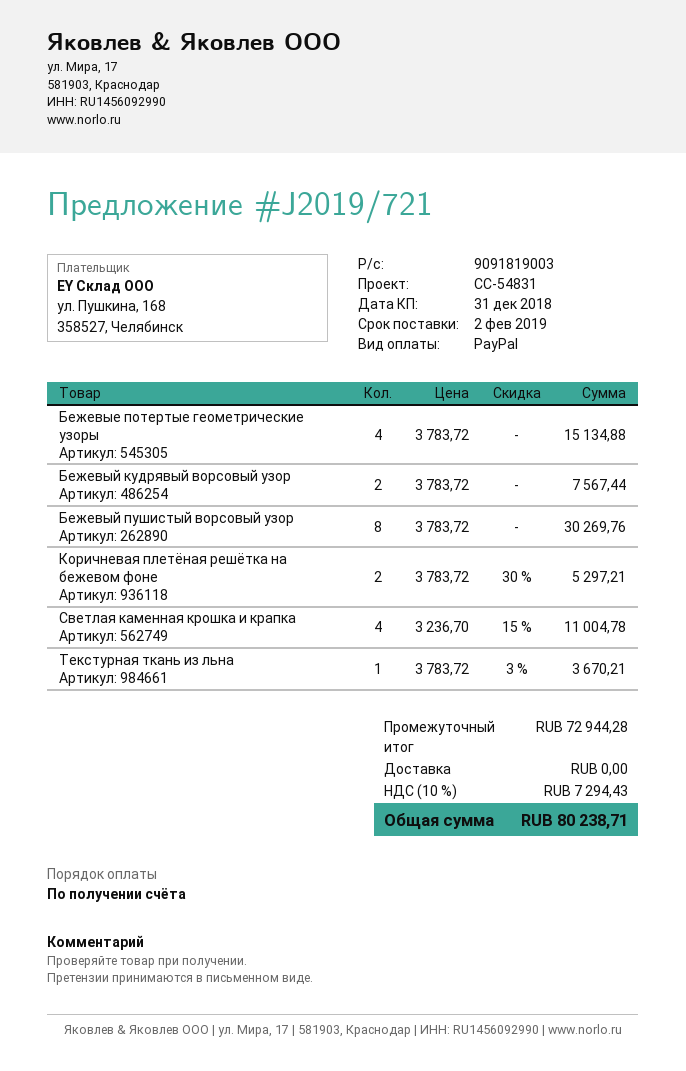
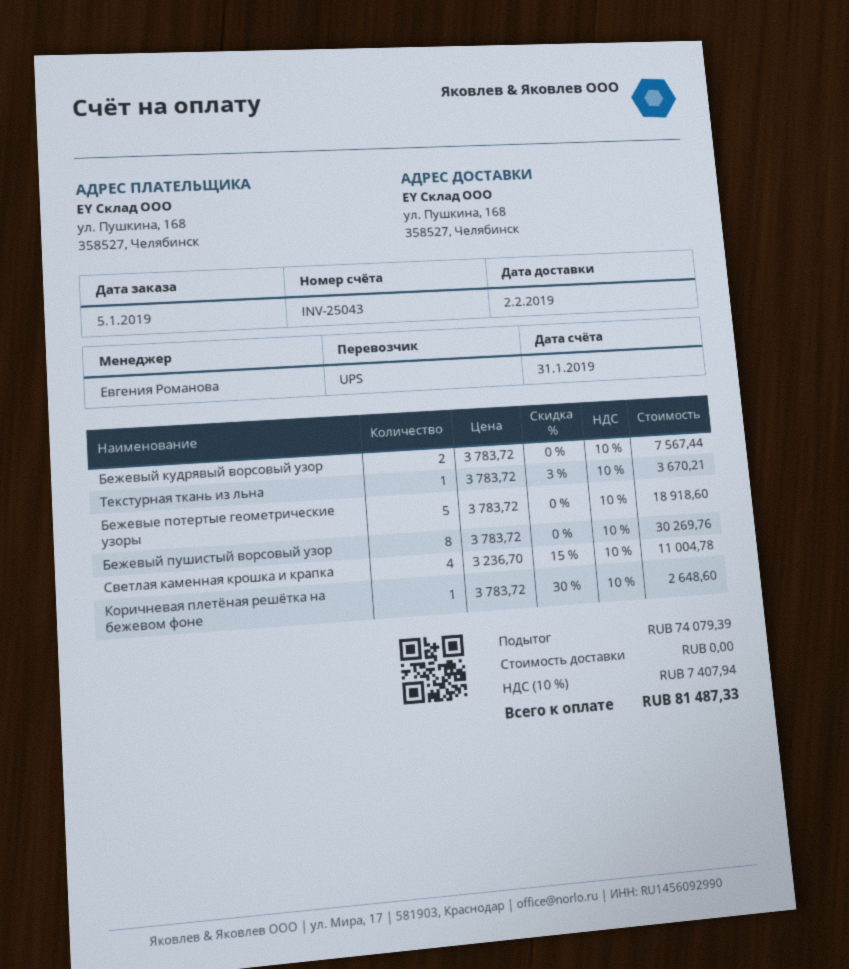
Бежевые потертые геометрические узоры: 4 x 3783.72 = 15134.88 -> 5 x 3783.72 = 18918.60
Коричневая плетёная решётка на бежевом фоне: 2 x 3783.72 - 30% = 5297.21 -> 1 x 3783.72 - 30% = 2648.60
subtotal: 72944.28 -> 74079.39
tax: 10% = 7294.43 -> 10% = 7407.94
total: 80238.71 -> 81487.33

